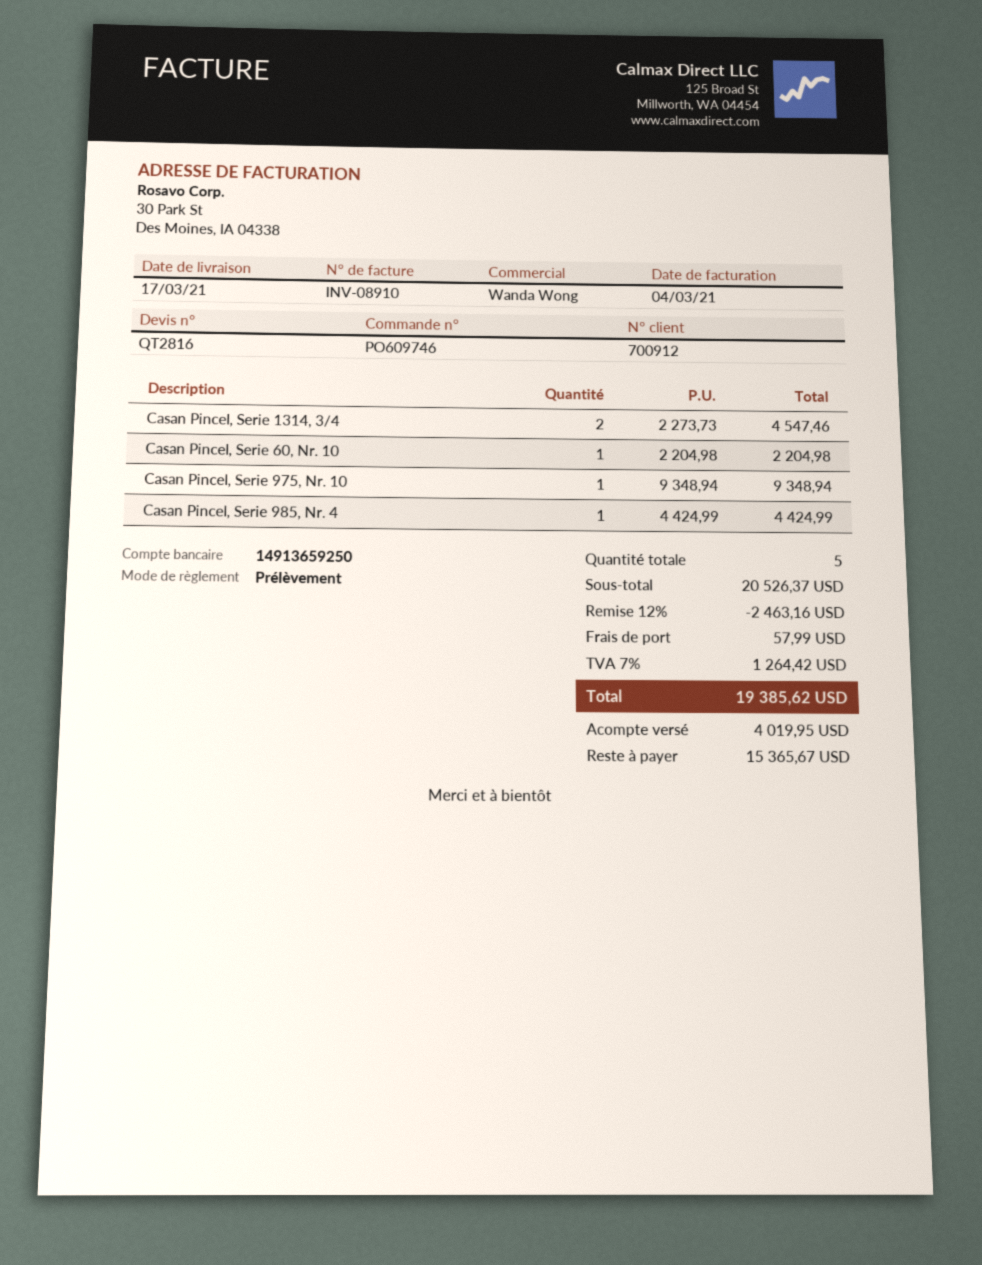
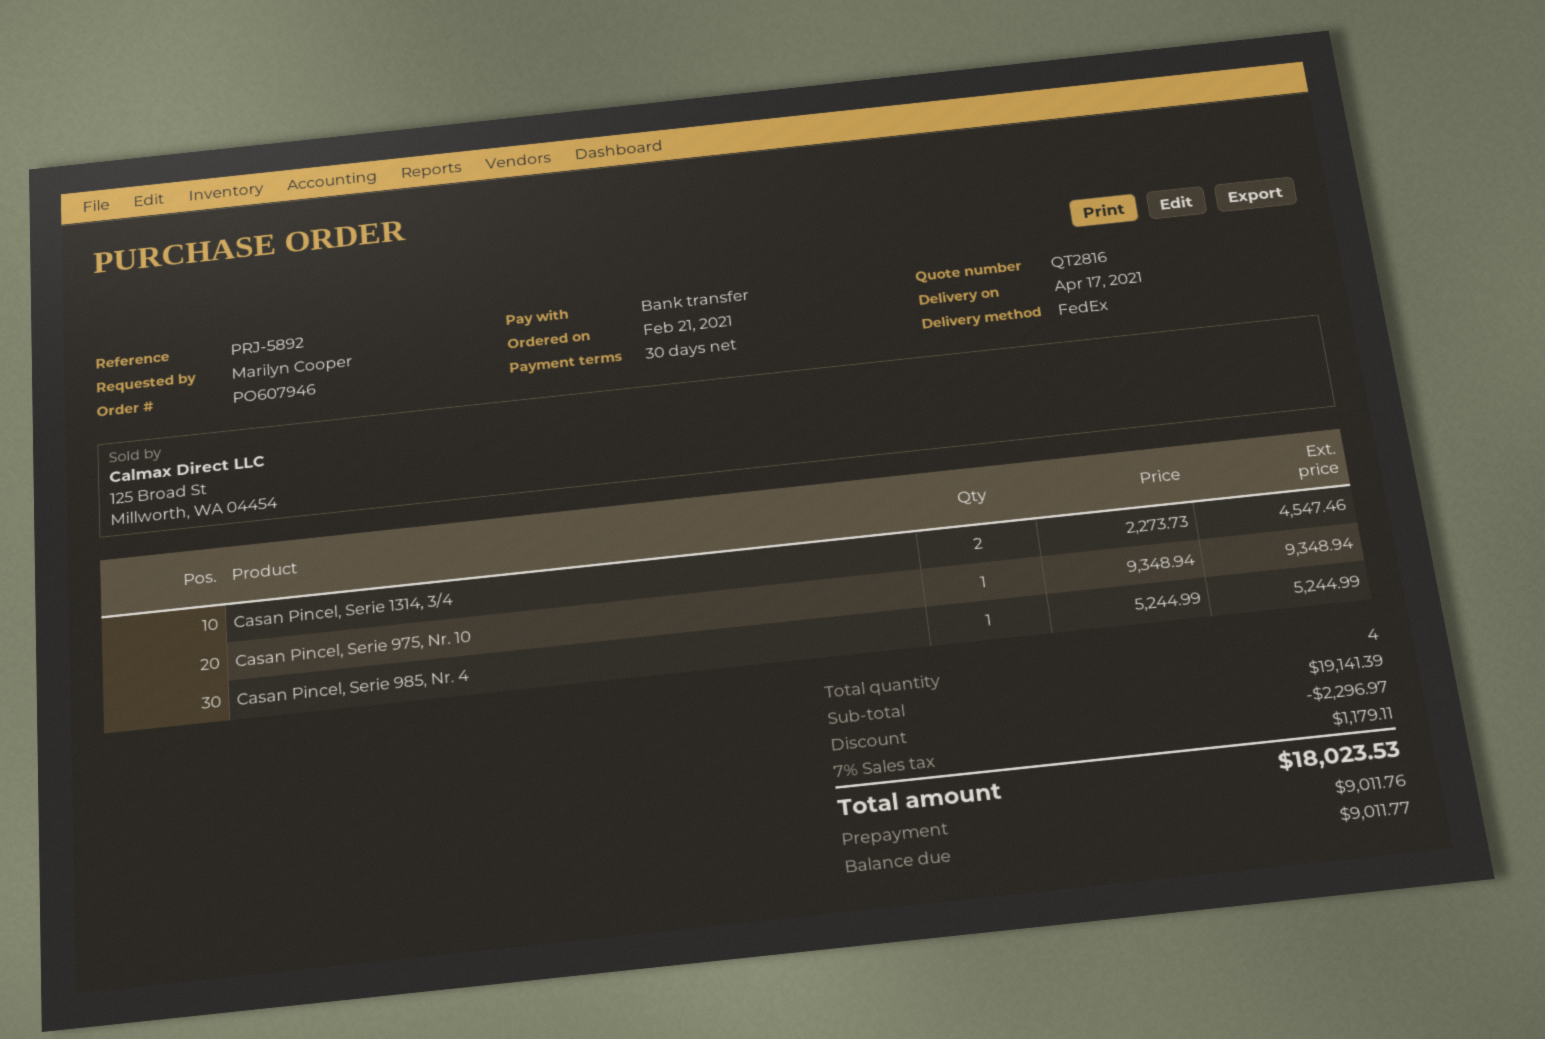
order number: PO609746 -> PO607946
delivery date: 2021-03-17 -> 2021-04-17
payment method: direct debit -> bank transfer
Casan Pincel, Serie 60, Nr. 10: 1 x 2204.98 = 2204.98 -> none
Casan Pincel, Serie 985, Nr. 4: 1 x 4424.99 = 4424.99 -> 1 x 5244.99 = 5244.99
total quantity: 5 -> 4
subtotal: 20526.37 -> 19141.39
discount: 2463.16 -> 2296.97
shipping: 57.99 -> none
tax: 7% = 1264.42 -> 7% = 1179.11
total: 19385.62 -> 18023.53
deposit: 4019.95 -> 9011.76
balance: 15365.67 -> 9011.77

